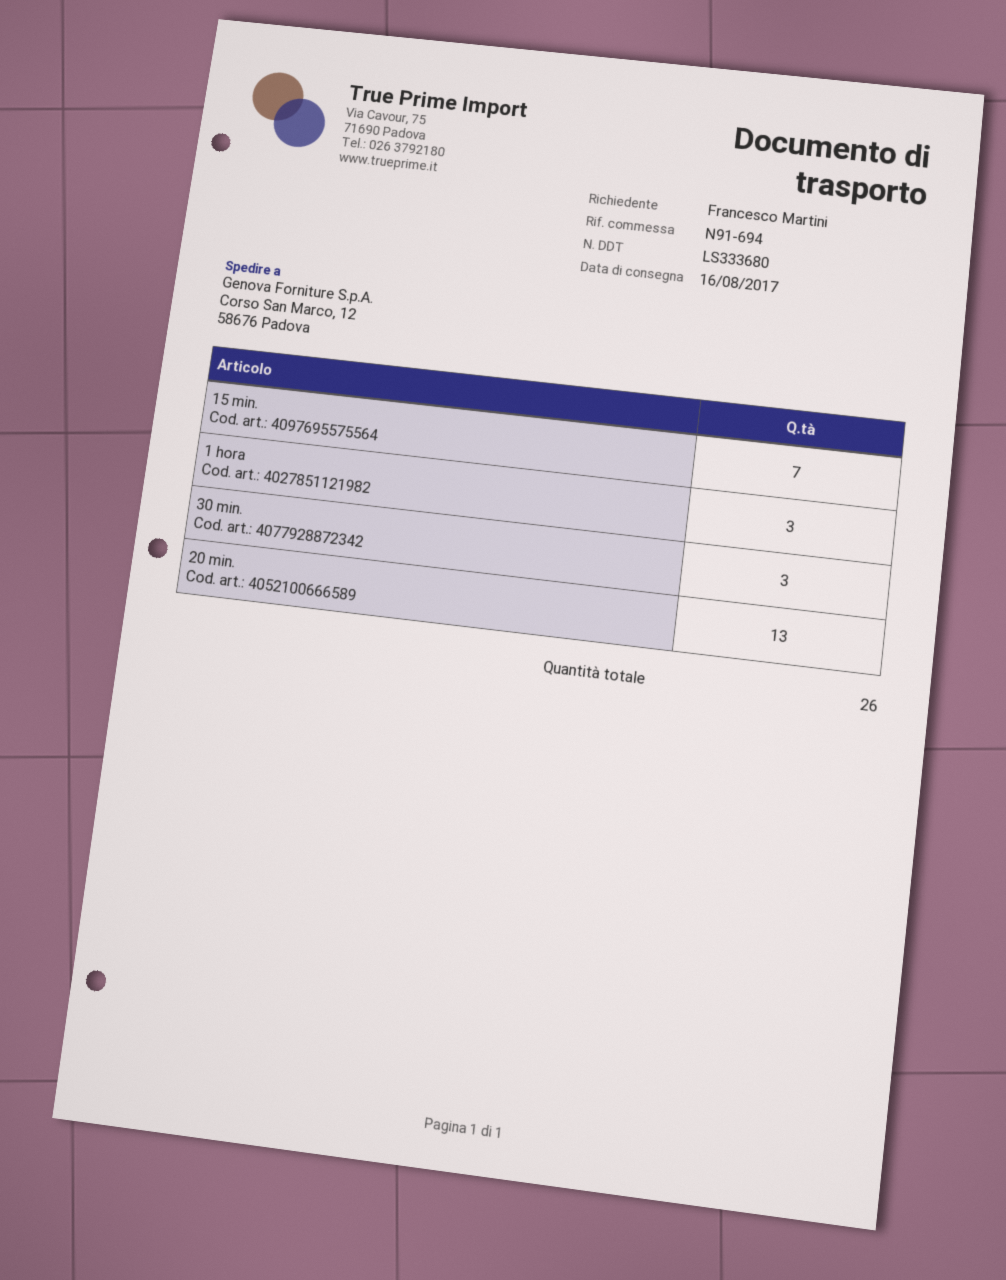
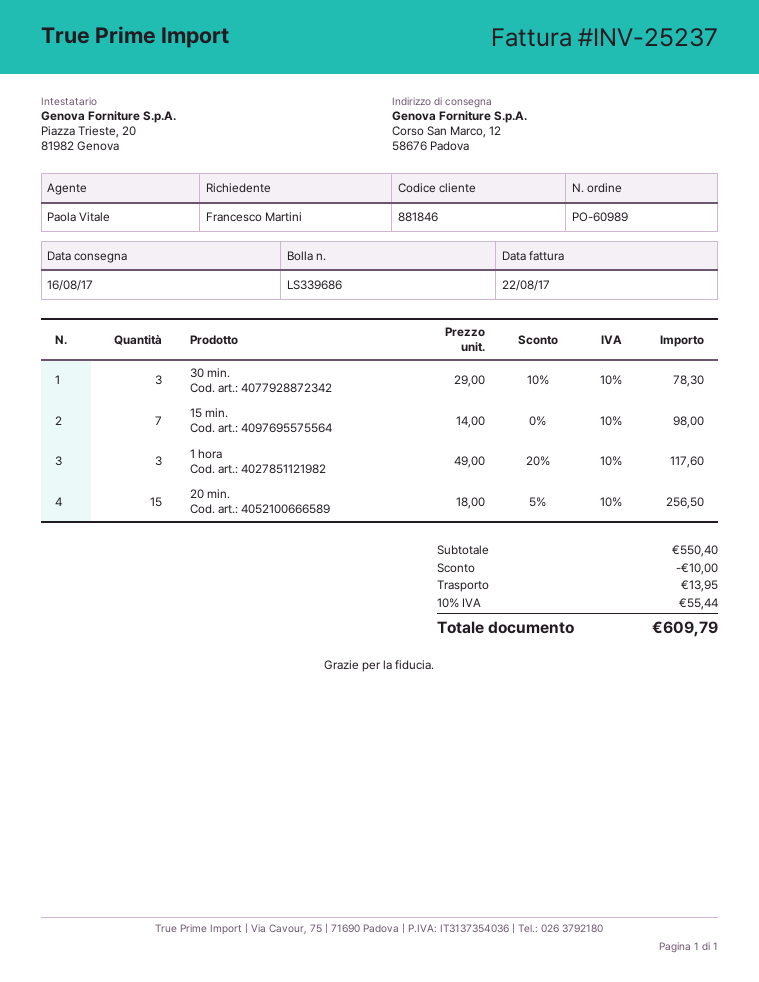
delivery note number: LS333680 -> LS339686
20 min.: 13 -> 15

